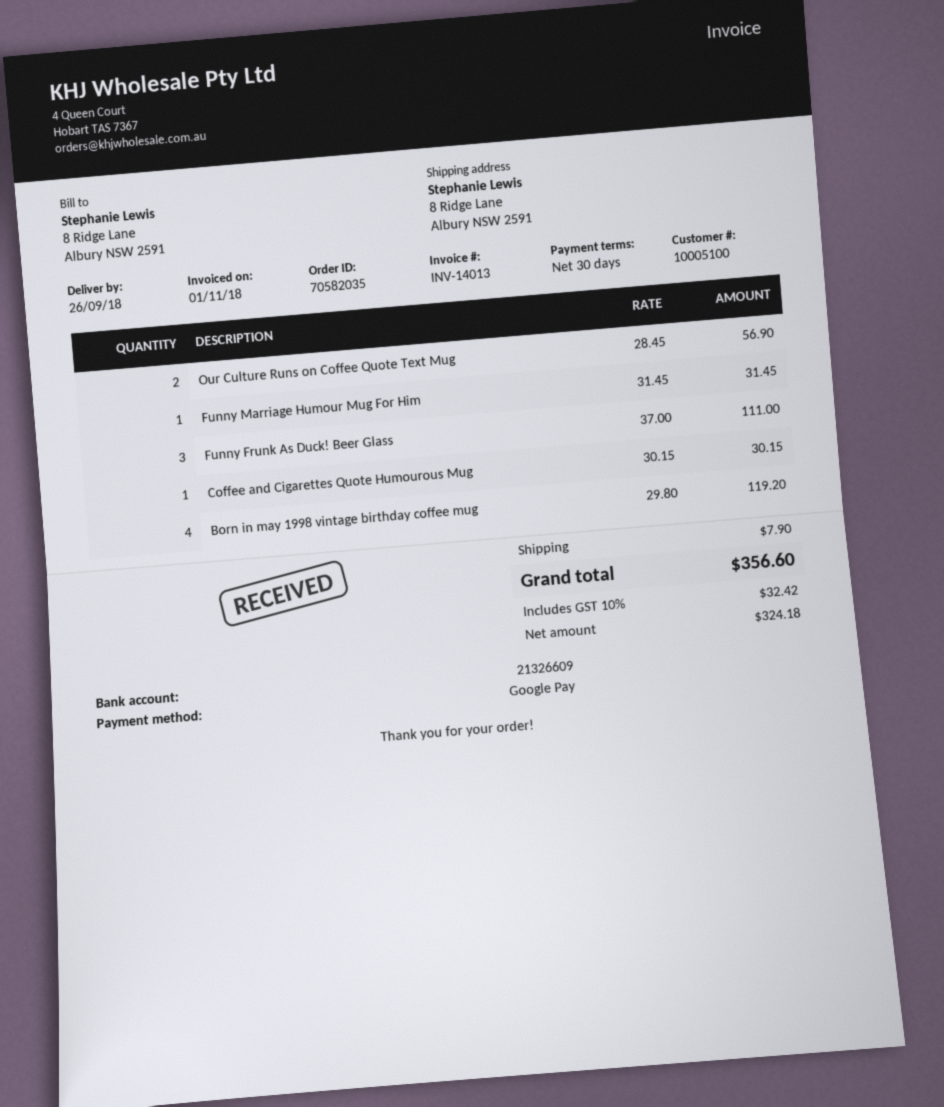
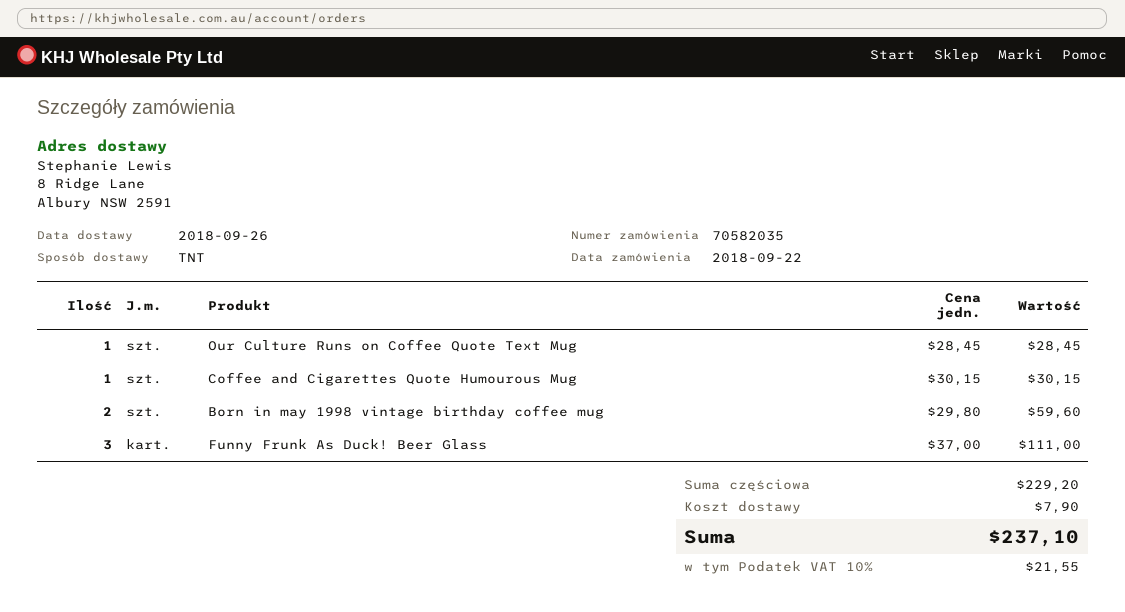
Our Culture Runs on Coffee Quote Text Mug: 2 x 28.45 = 56.90 -> 1 x 28.45 = 28.45
Funny Marriage Humour Mug For Him: 1 x 31.45 = 31.45 -> none
Born in may 1998 vintage birthday coffee mug: 4 x 29.80 = 119.20 -> 2 x 29.80 = 59.60
tax: 10% = 32.42 -> 10% = 21.55
total: 356.60 -> 237.10

